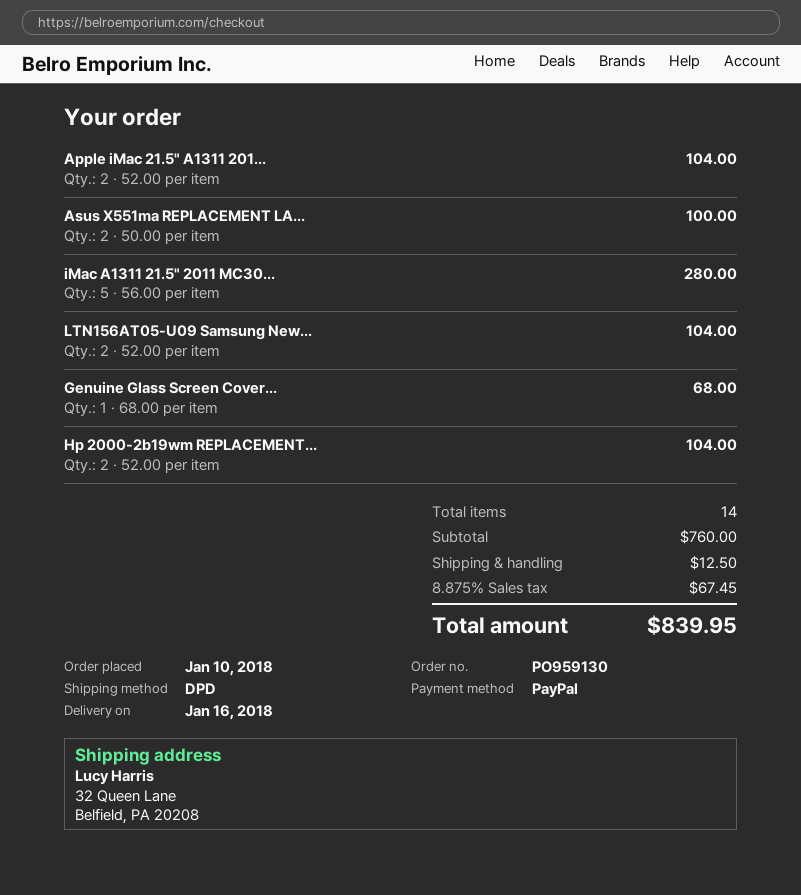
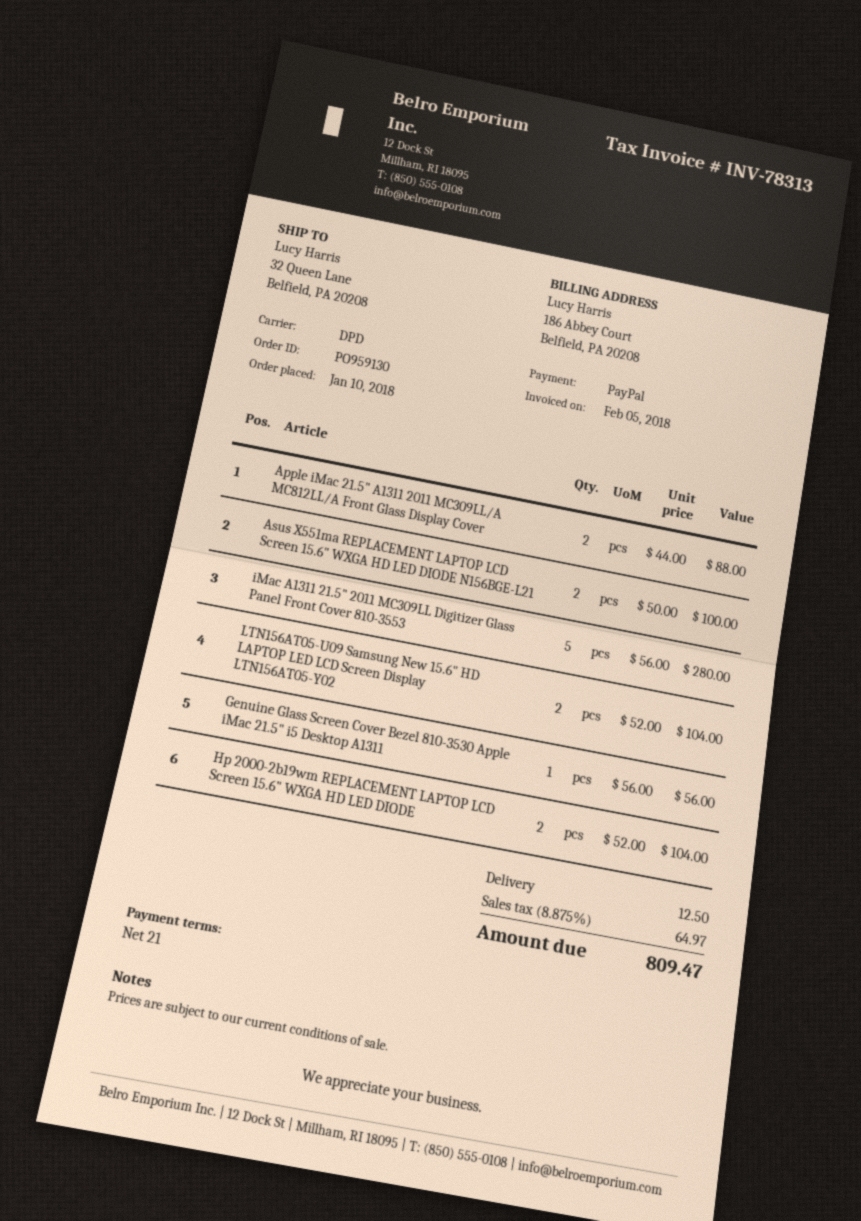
Apple iMac 21.5" A1311 201...: 2 x 52.00 = 104.00 -> 2 x 44.00 = 88.00
Genuine Glass Screen Cover...: 1 x 68.00 = 68.00 -> 1 x 56.00 = 56.00
tax: 8.875% = 67.45 -> 8.875% = 64.97
total: 839.95 -> 809.47

